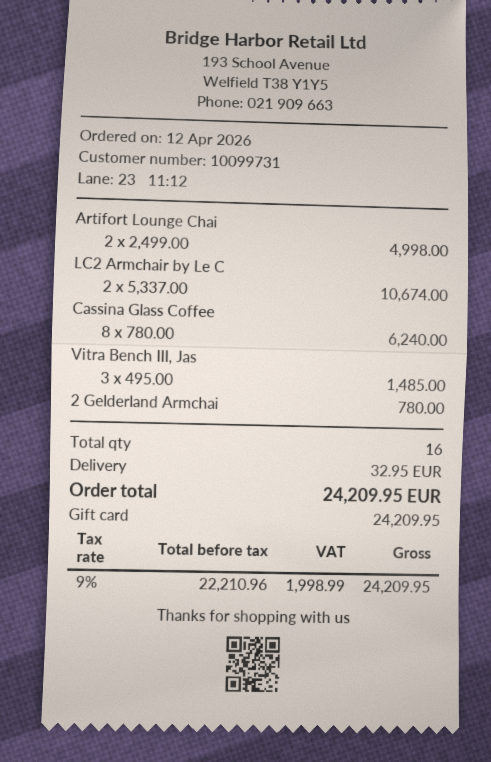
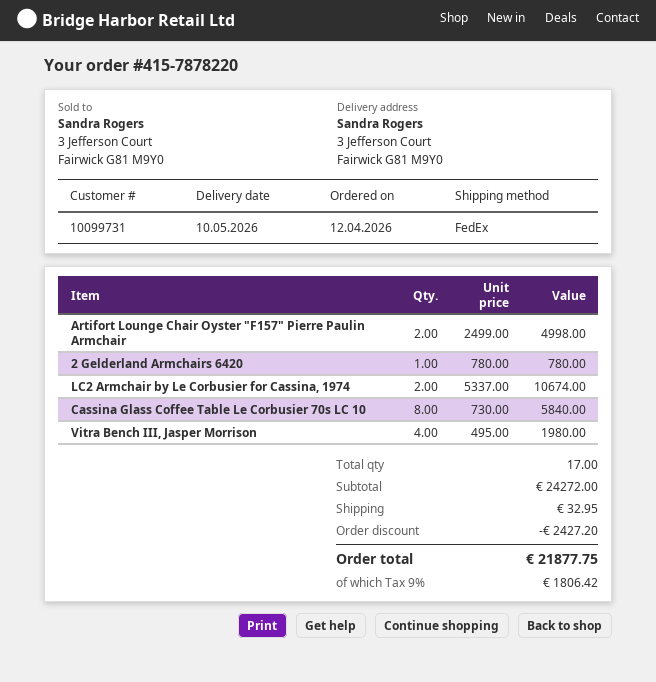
Cassina Glass Coffee: 8 x 780.00 = 6240.00 -> 8 x 730.00 = 5840.00
Vitra Bench III, Jas: 3 x 495.00 = 1485.00 -> 4 x 495.00 = 1980.00
total quantity: 16 -> 17
discount: none -> 2427.20
tax: 9% = 1998.99 -> 9% = 1806.42
total: 24209.95 -> 21877.75

